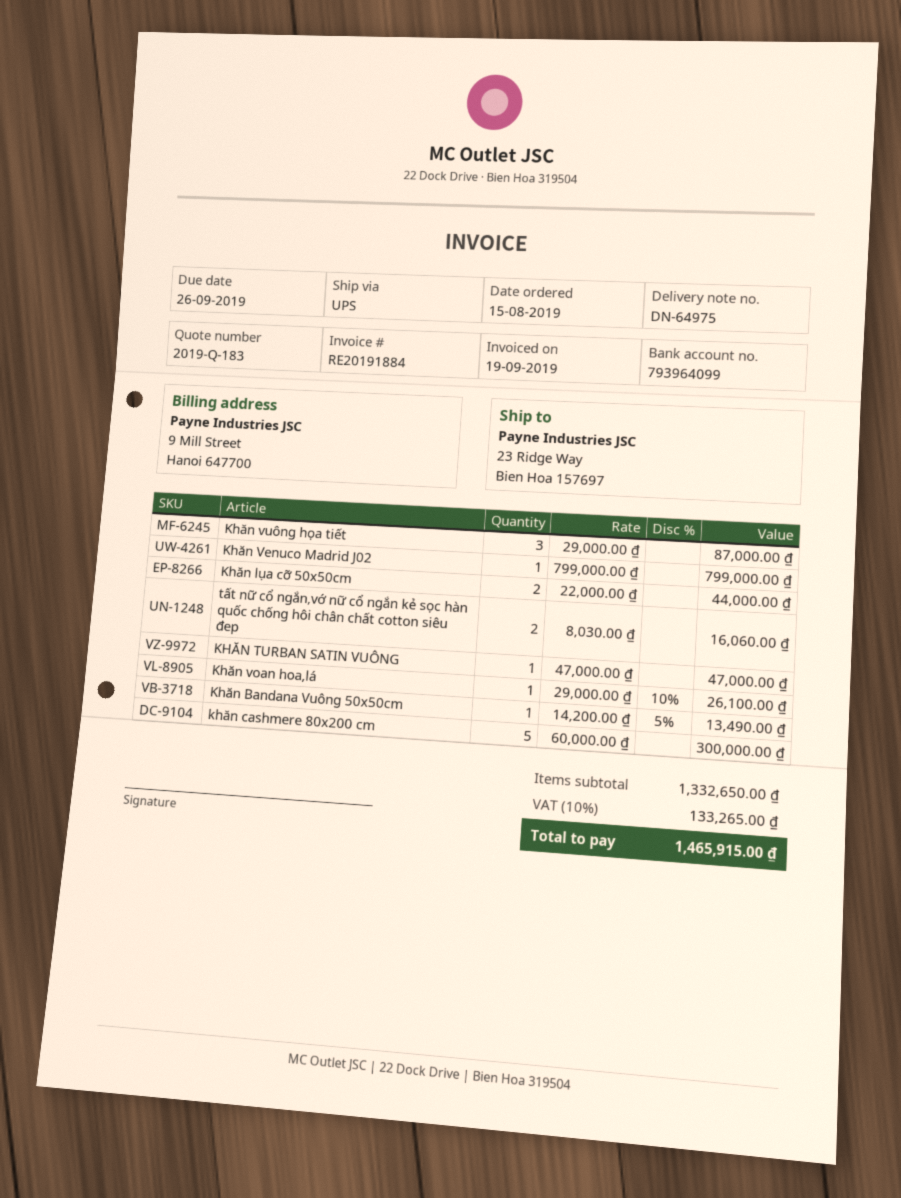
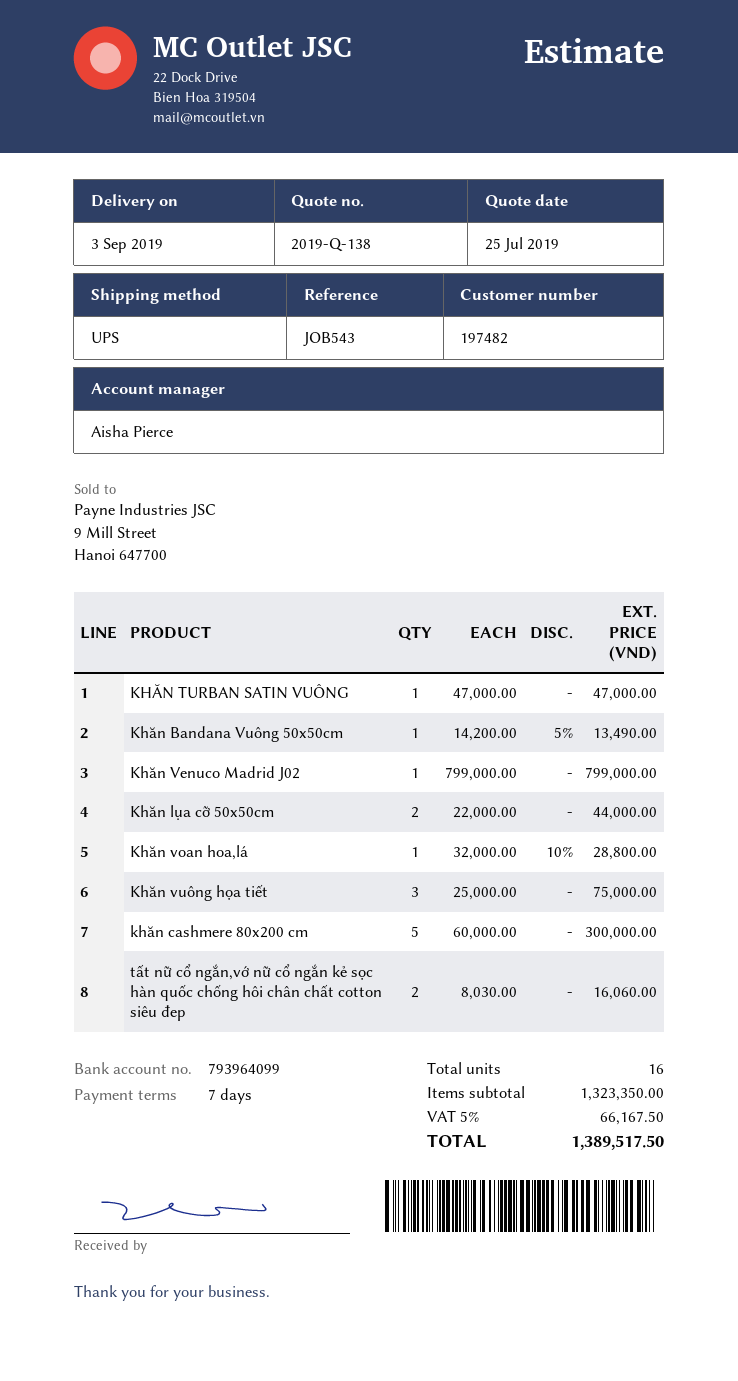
quote number: 2019-Q-183 -> 2019-Q-138
Khăn vuông họa tiết: 3 x 29000.00 = 87000.00 -> 3 x 25000.00 = 75000.00
Khăn voan hoa,lá: 1 x 29000.00 - 10% = 26100.00 -> 1 x 32000.00 - 10% = 28800.00
subtotal: 1332650.00 -> 1323350.00
tax: 10% = 133265.00 -> 5% = 66167.50
total: 1465915.00 -> 1389517.50

